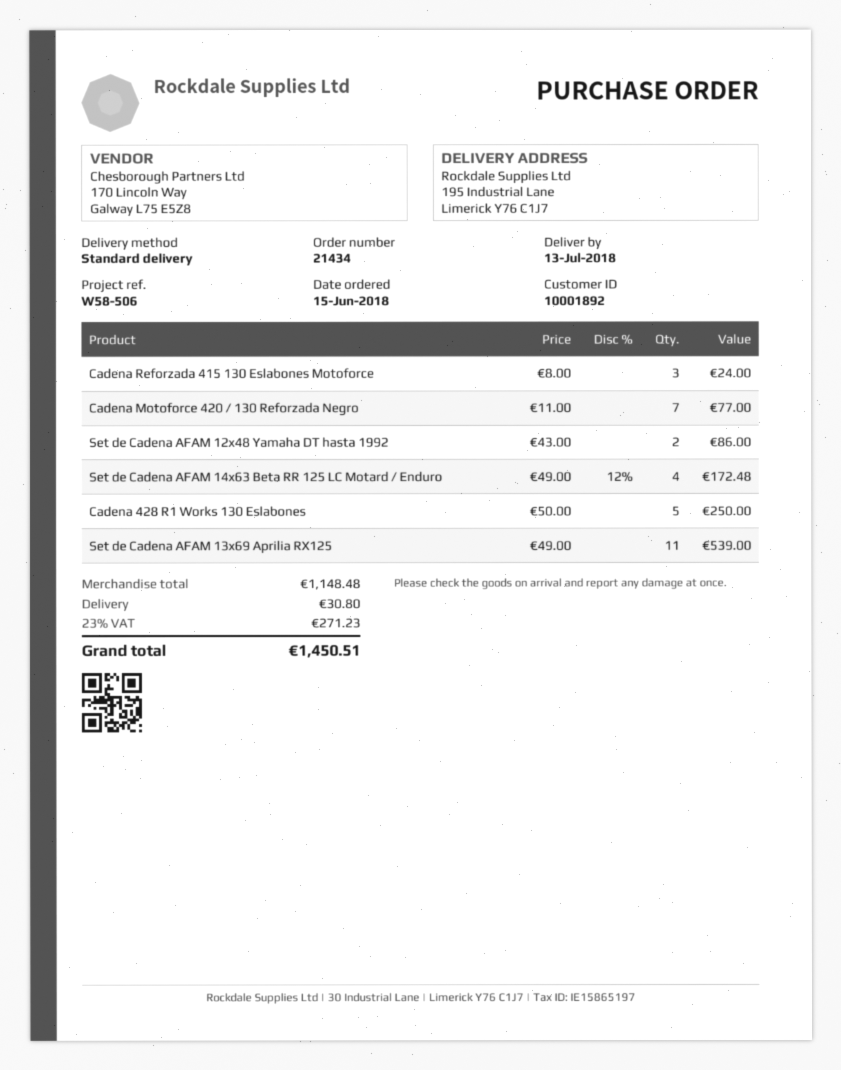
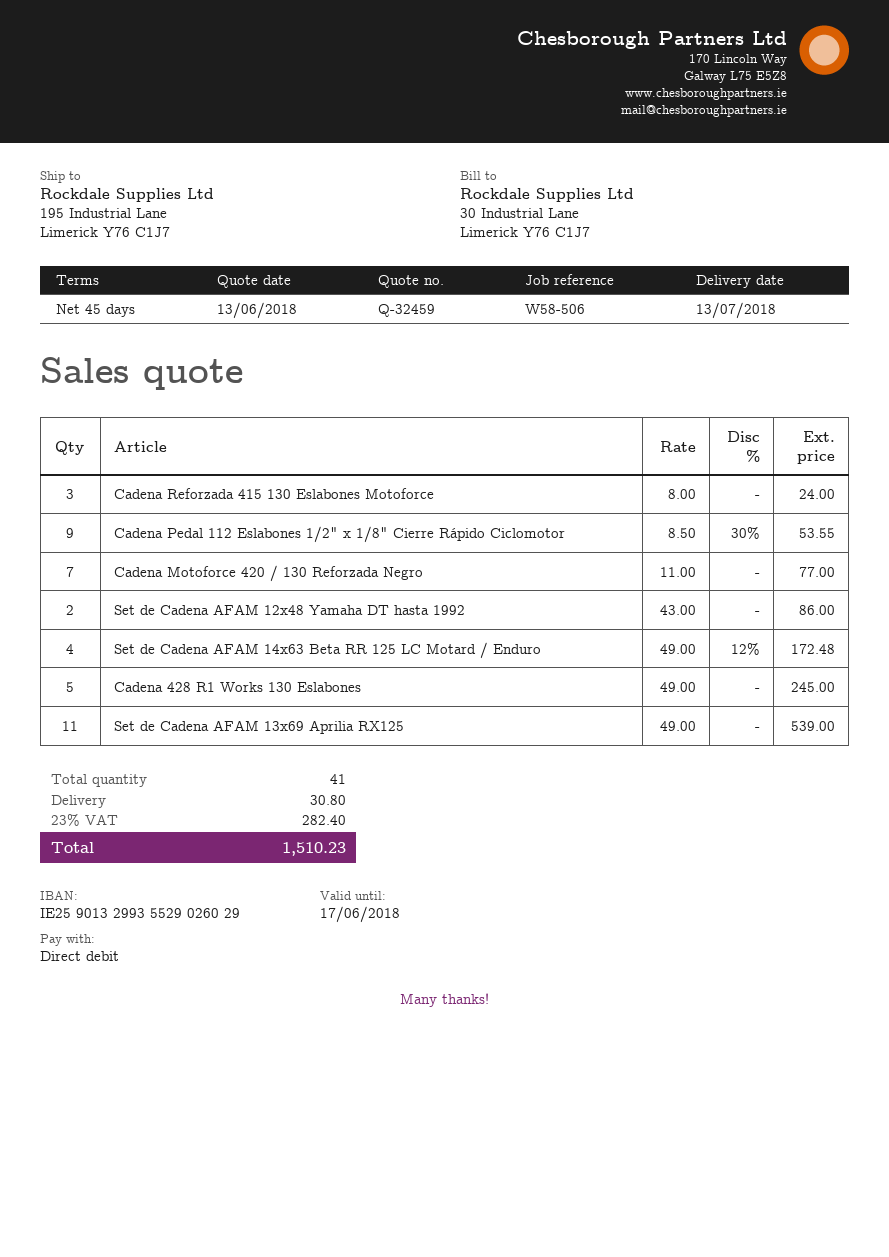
Cadena 428 R1 Works 130 Eslabones: 5 x 50.00 = 250.00 -> 5 x 49.00 = 245.00
Cadena Pedal 112 Eslabones 1/2" x 1/8" Cierre Rápido Ciclomotor: none -> 9 x 8.50 - 30% = 53.55
tax: 23% = 271.23 -> 23% = 282.40
total: 1450.51 -> 1510.23

